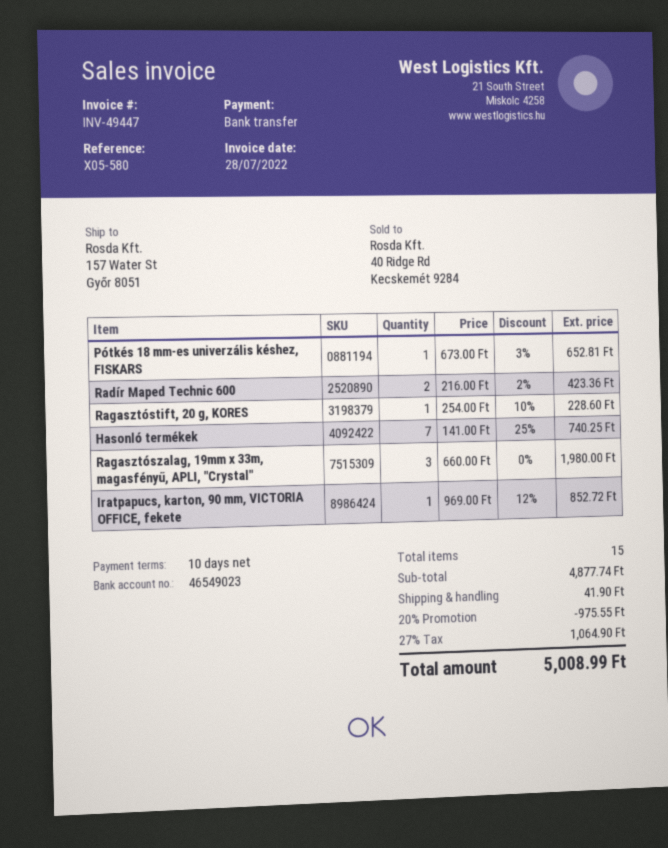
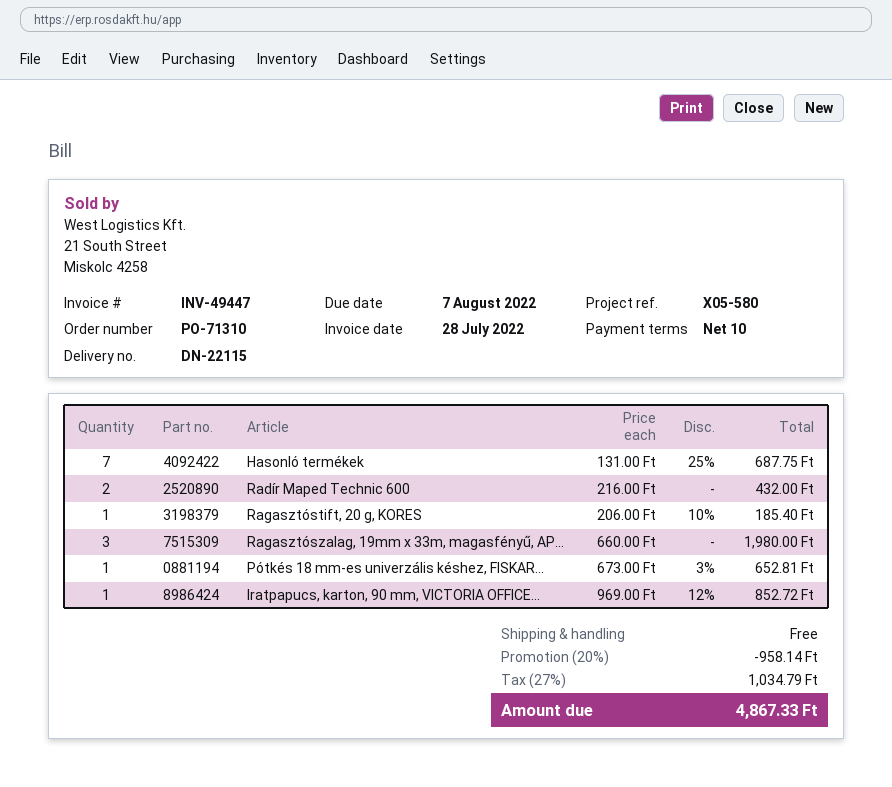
Radír Maped Technic 600: 2 x 216.00 - 2% = 423.36 -> 2 x 216.00 = 432.00
Ragasztóstift, 20 g, KORES: 1 x 254.00 - 10% = 228.60 -> 1 x 206.00 - 10% = 185.40
Hasonló termékek: 7 x 141.00 - 25% = 740.25 -> 7 x 131.00 - 25% = 687.75
discount: 20% = 975.55 -> 20% = 958.14
shipping: 41.90 -> 0.00
tax: 27% = 1064.90 -> 27% = 1034.79
total: 5008.99 -> 4867.33

